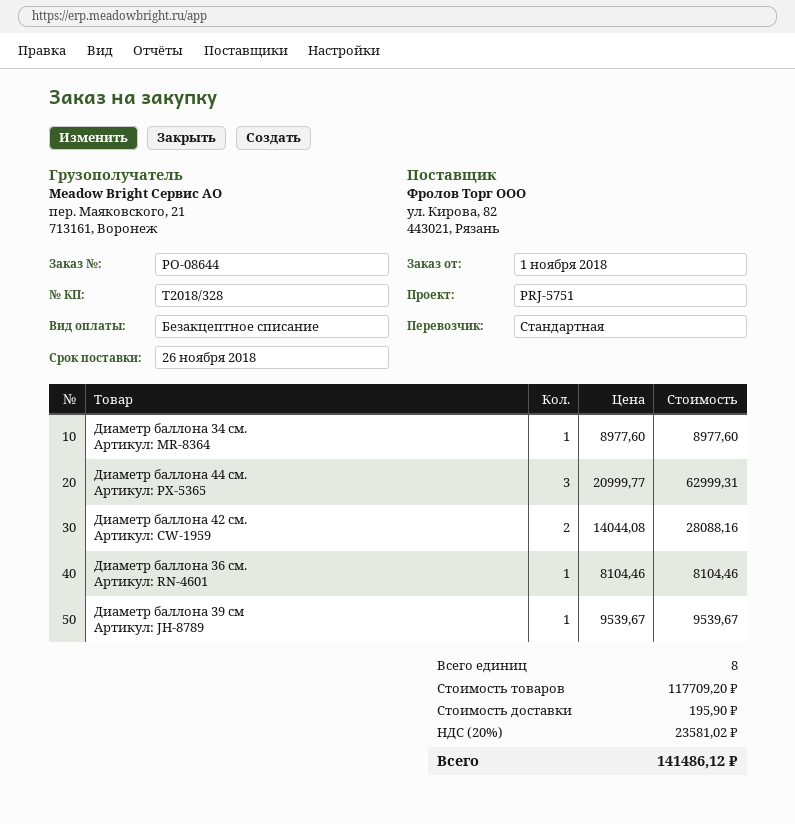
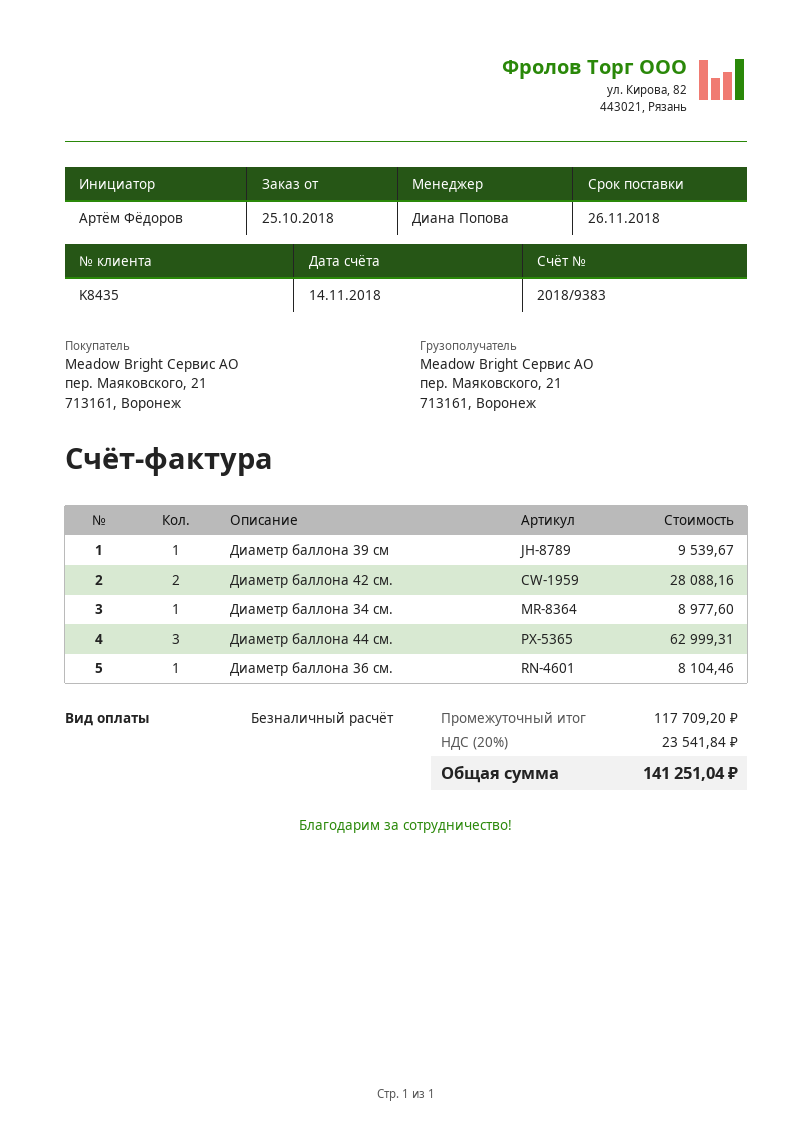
order date: 2018-11-01 -> 2018-10-25
payment method: direct debit -> bank transfer
shipping: 195.90 -> none
tax: 20% = 23581.02 -> 20% = 23541.84
total: 141486.12 -> 141251.04

